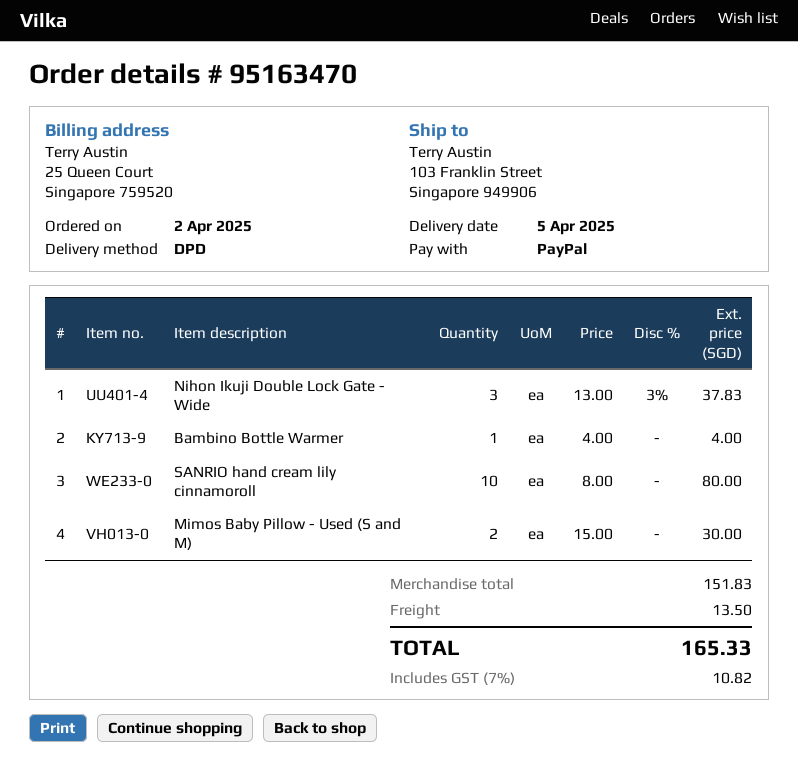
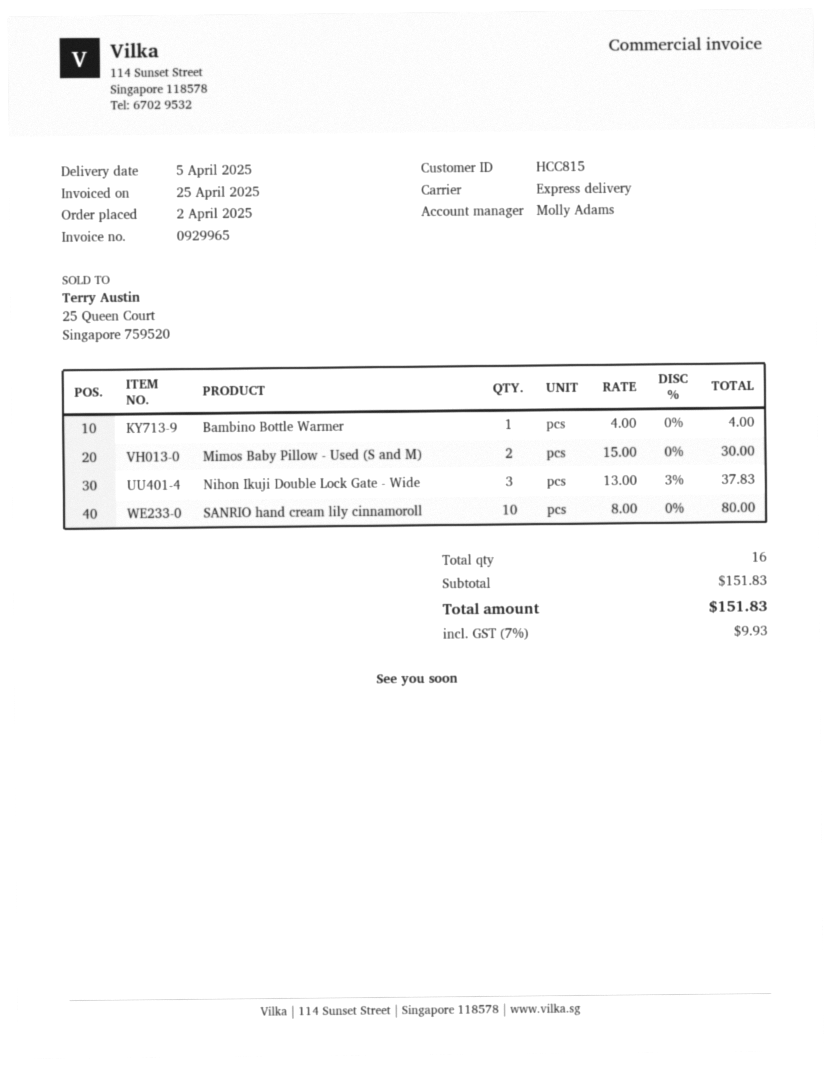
shipping method: DPD -> express
shipping: 13.50 -> none
tax: 7% = 10.82 -> 7% = 9.93
total: 165.33 -> 151.83

